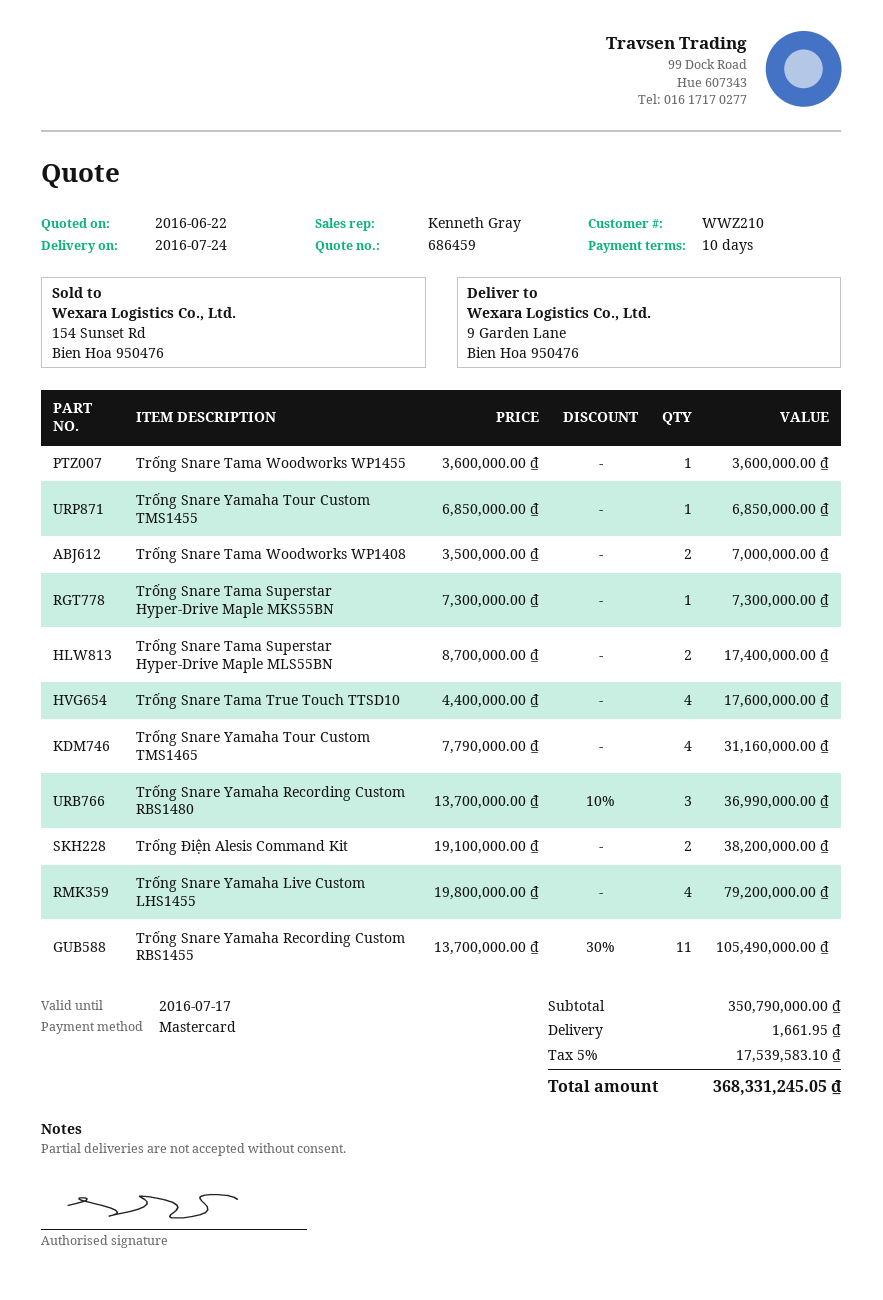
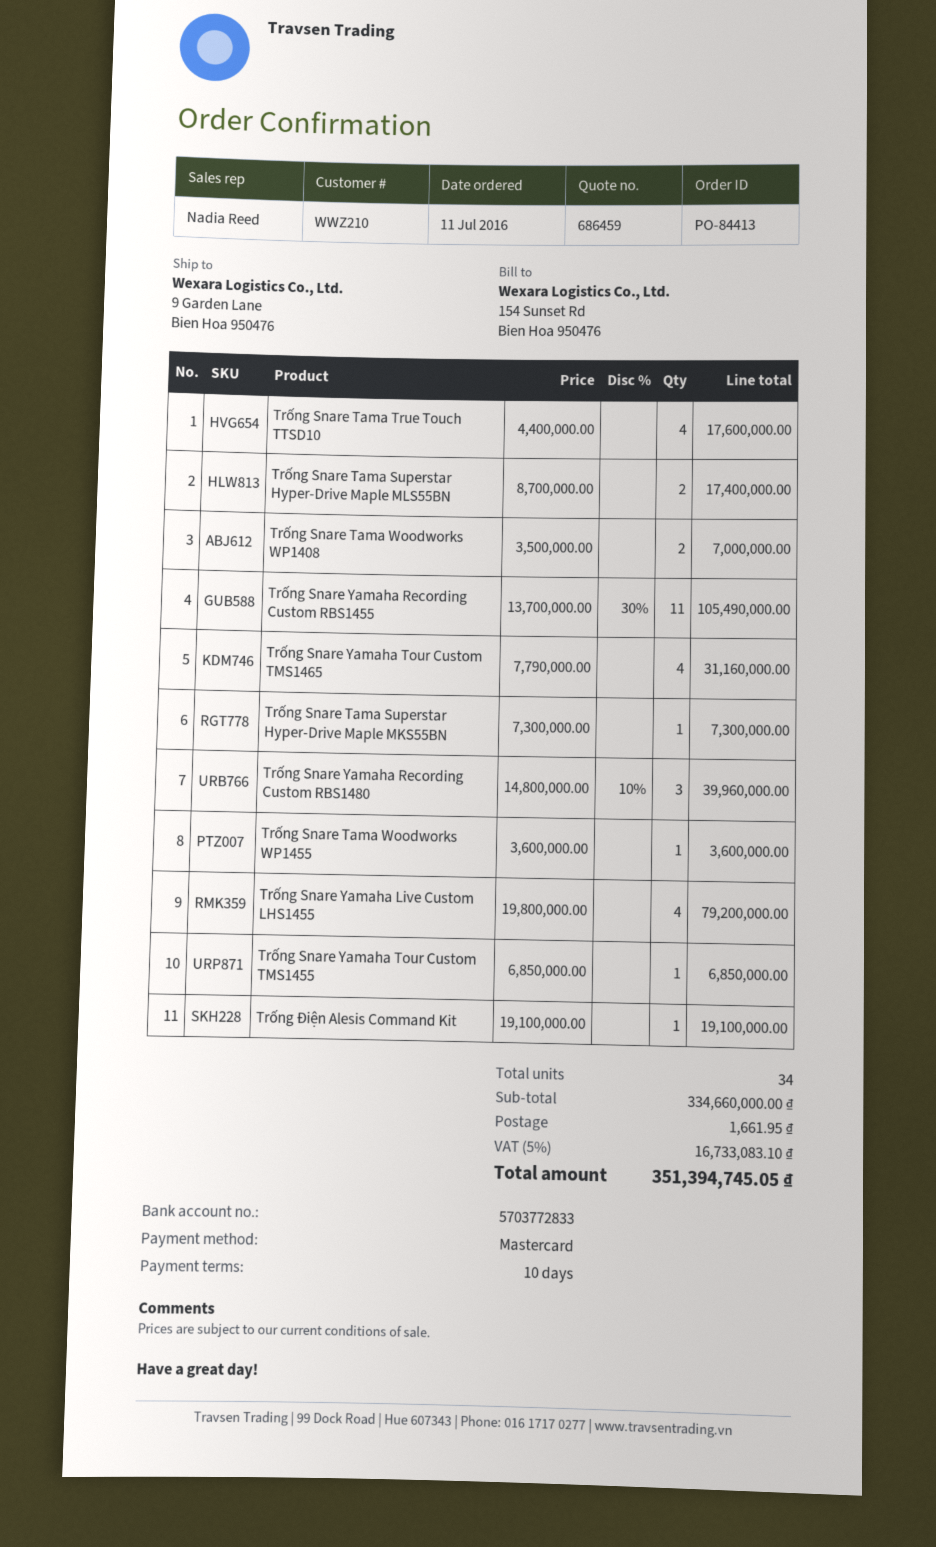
sales rep: Kenneth Gray -> Nadia Reed
Trống Snare Yamaha Recording Custom RBS1480: 3 x 13700000.00 - 10% = 36990000.00 -> 3 x 14800000.00 - 10% = 39960000.00
Trống Điện Alesis Command Kit: 2 x 19100000.00 = 38200000.00 -> 1 x 19100000.00 = 19100000.00
subtotal: 350790000.00 -> 334660000.00
tax: 5% = 17539583.10 -> 5% = 16733083.10
total: 368331245.05 -> 351394745.05

